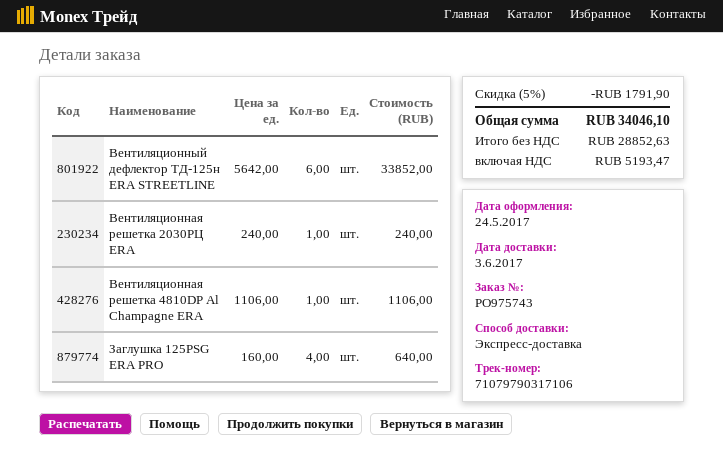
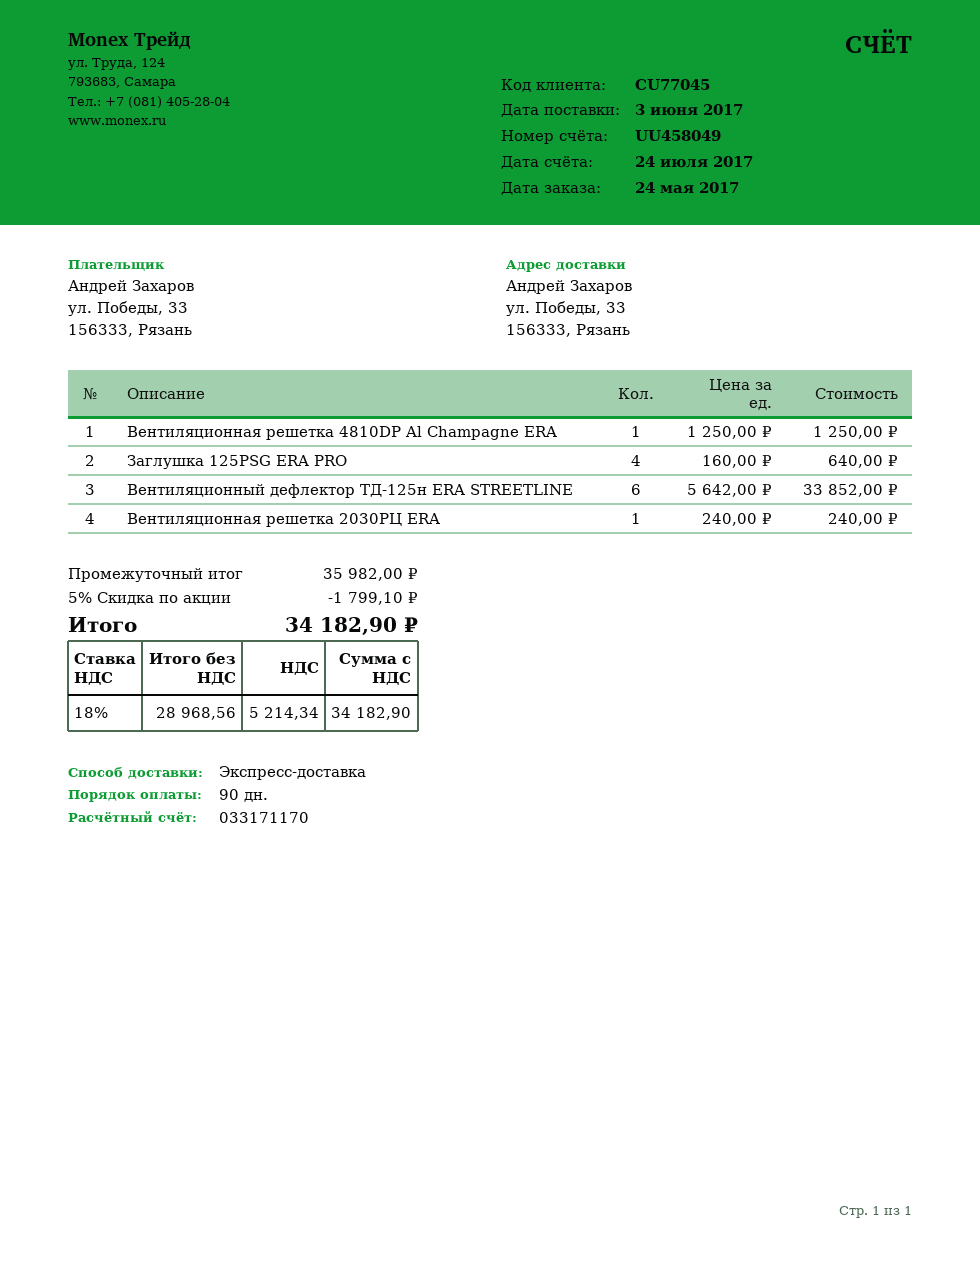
Вентиляционная решетка 4810DP Al Сhampagne ERA: 1 x 1106.00 = 1106.00 -> 1 x 1250.00 = 1250.00
discount: 5% = 1791.90 -> 5% = 1799.10
net: 28852.63 -> 28968.56
tax: 5193.47 -> 5214.34
total: 34046.10 -> 34182.90

